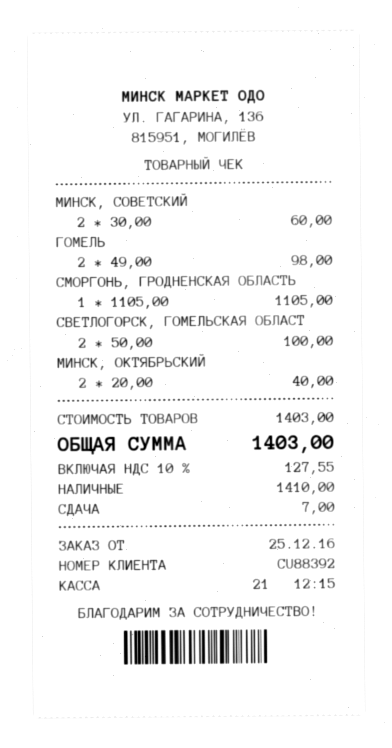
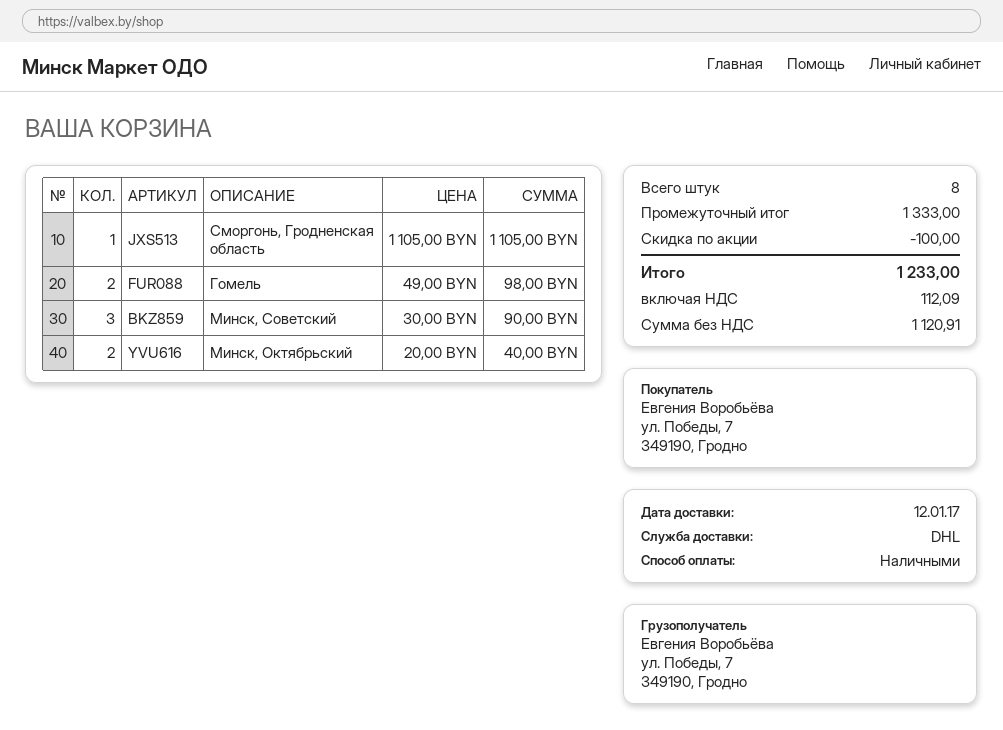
МИНСК, СОВЕТСКИЙ: 2 x 30.00 = 60.00 -> 3 x 30.00 = 90.00
СВЕТЛОГОРСК, ГОМЕЛЬСКАЯ ОБЛАСТ: 2 x 50.00 = 100.00 -> none
subtotal: 1403.00 -> 1333.00
discount: none -> 100.00
tax: 127.55 -> 112.09
total: 1403.00 -> 1233.00

